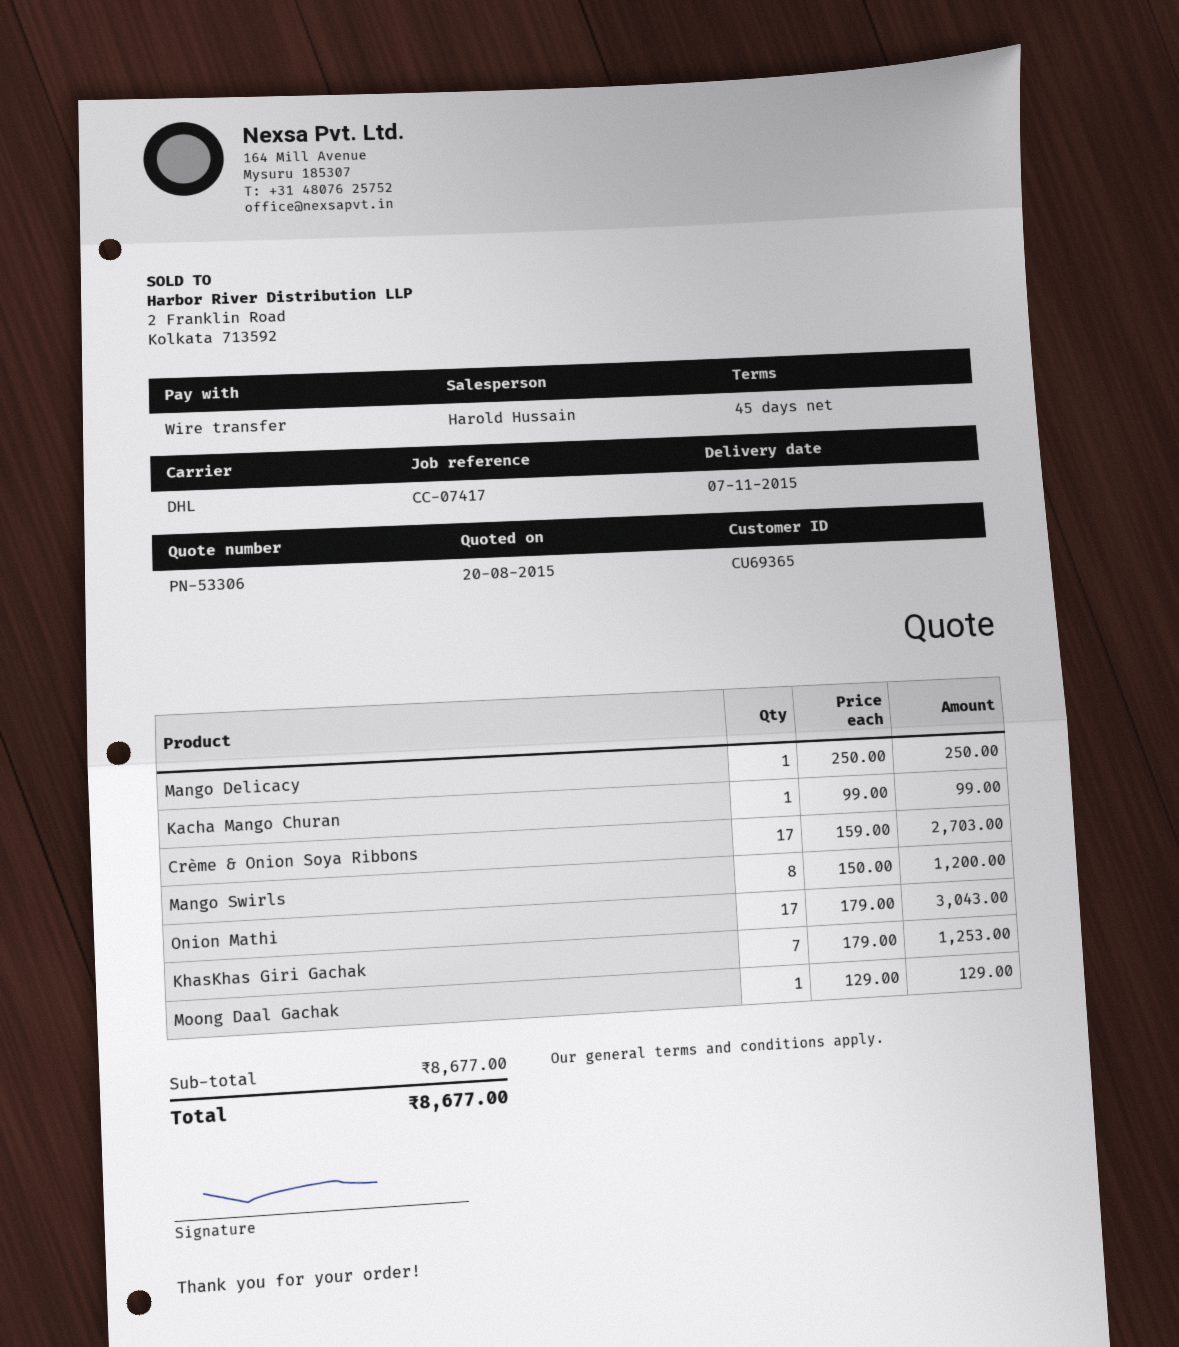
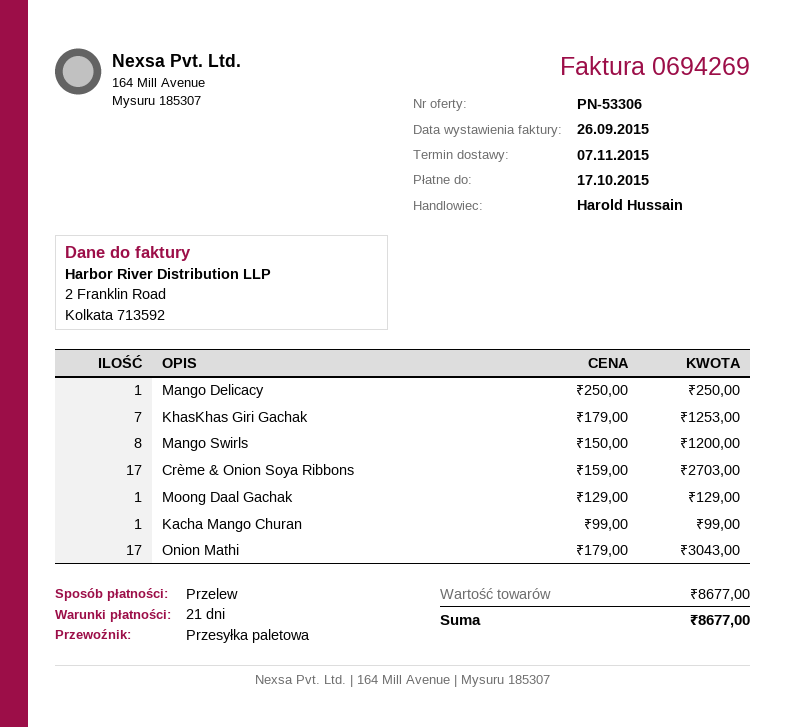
payment terms: 45 days -> 21 days
shipping method: DHL -> pallet freight

